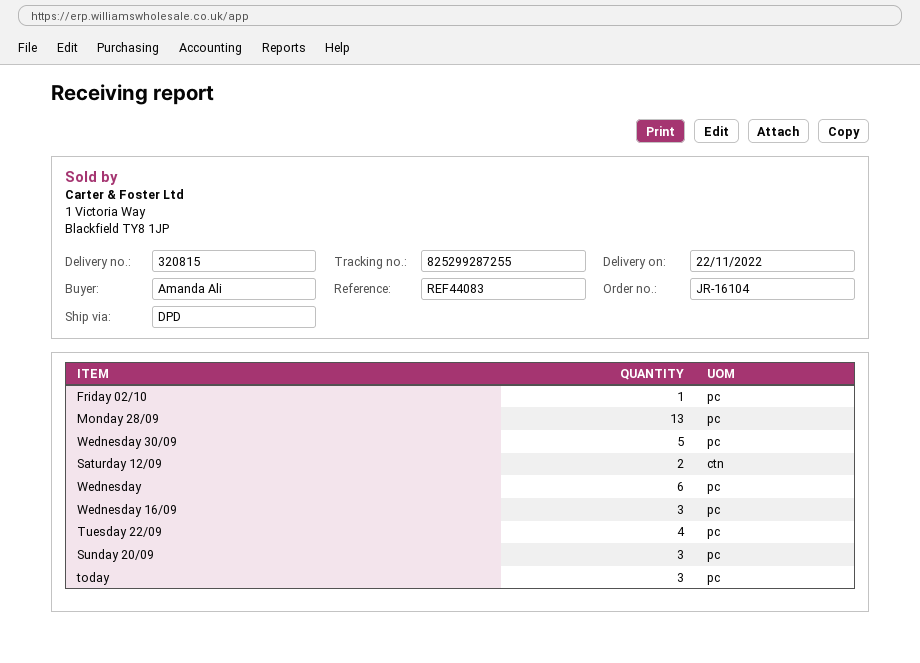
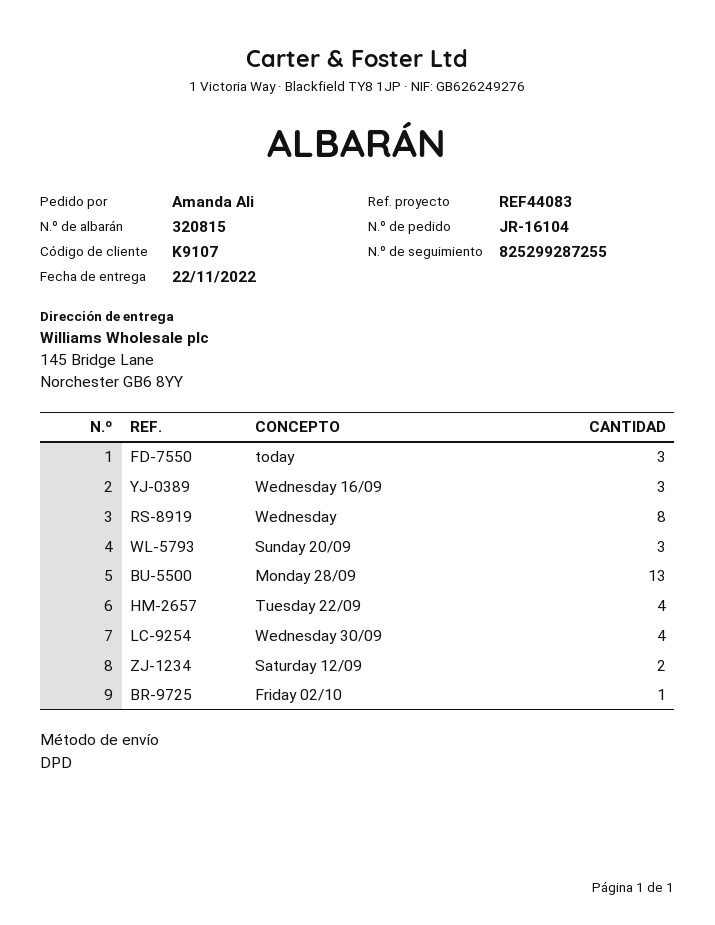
Wednesday 30/09: 5 -> 4
Wednesday: 6 -> 8

